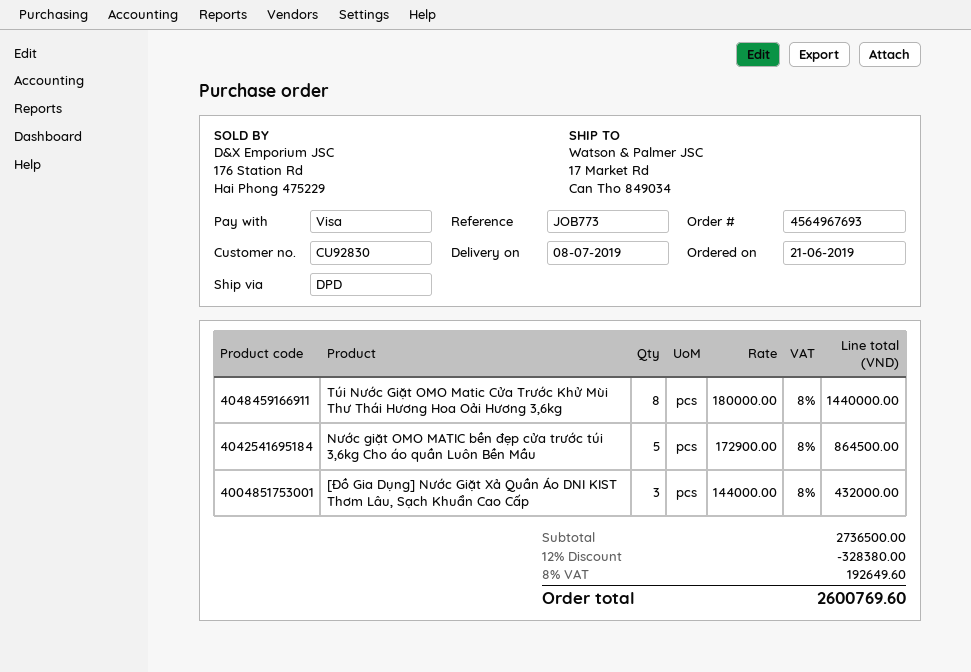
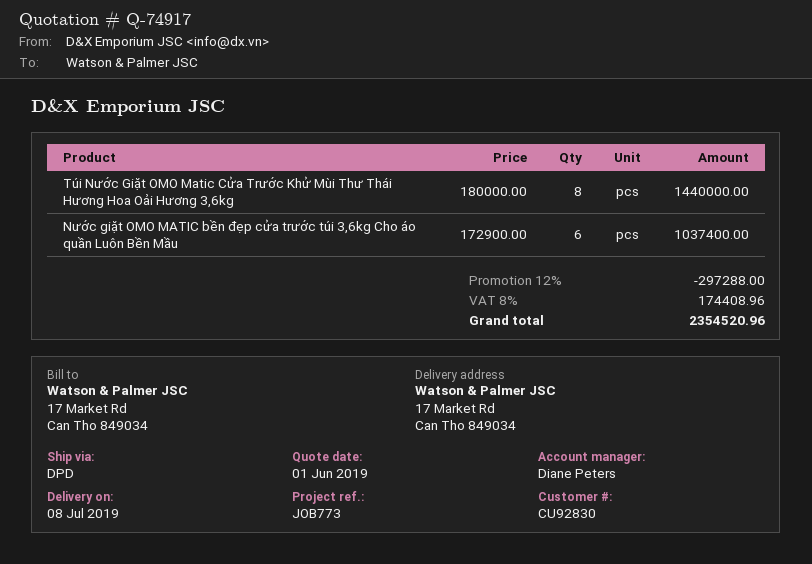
Nước giặt OMO MATIC bền đẹp cửa trước túi 3,6kg Cho áo quần Luôn Bền Mầu: 5 x 172900.00 = 864500.00 -> 6 x 172900.00 = 1037400.00
[Đồ Gia Dụng] Nước Giặt Xả Quần Áo DNI KIST Thơm Lâu, Sạch Khuẩn Cao Cấp: 3 x 144000.00 = 432000.00 -> none
discount: 12% = 328380.00 -> 12% = 297288.00
tax: 8% = 192649.60 -> 8% = 174408.96
total: 2600769.60 -> 2354520.96

